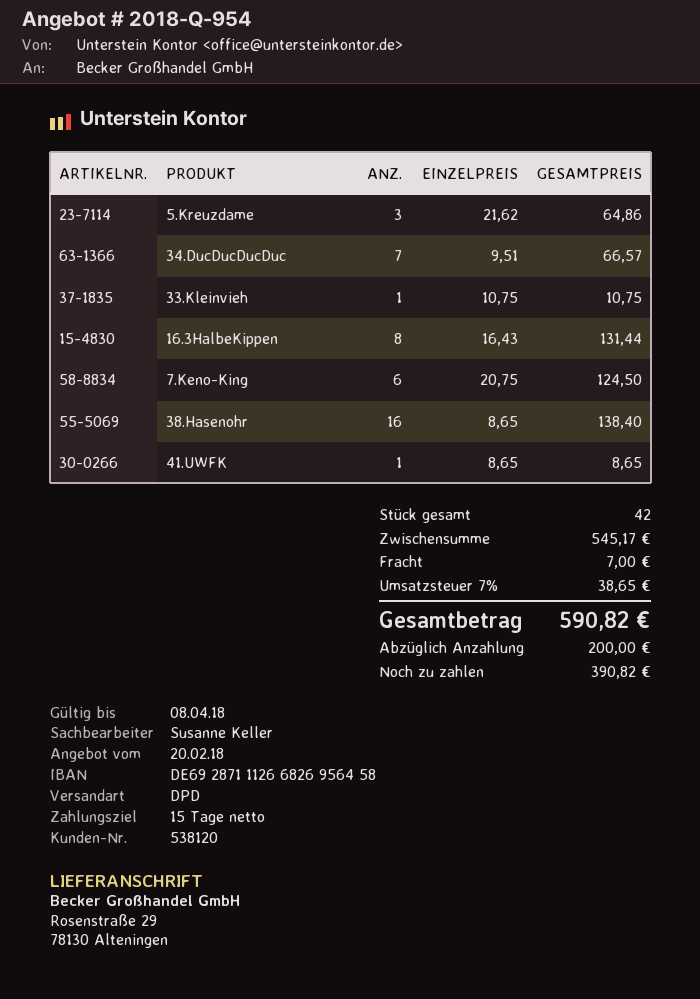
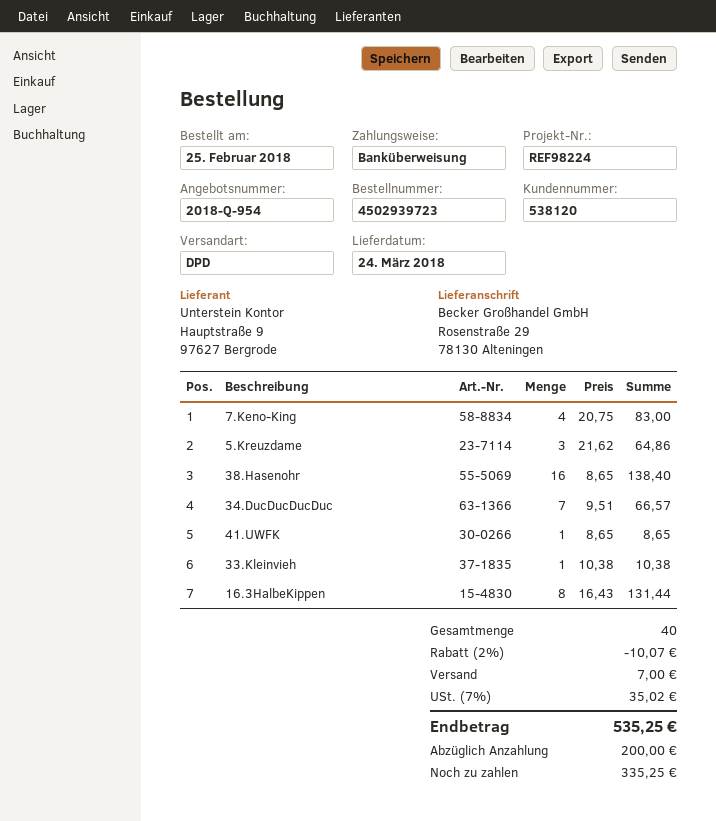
33.Kleinvieh: 1 x 10.75 = 10.75 -> 1 x 10.38 = 10.38
7.Keno-King: 6 x 20.75 = 124.50 -> 4 x 20.75 = 83.00
total quantity: 42 -> 40
discount: none -> 2% = 10.07
tax: 7% = 38.65 -> 7% = 35.02
total: 590.82 -> 535.25
balance: 390.82 -> 335.25

